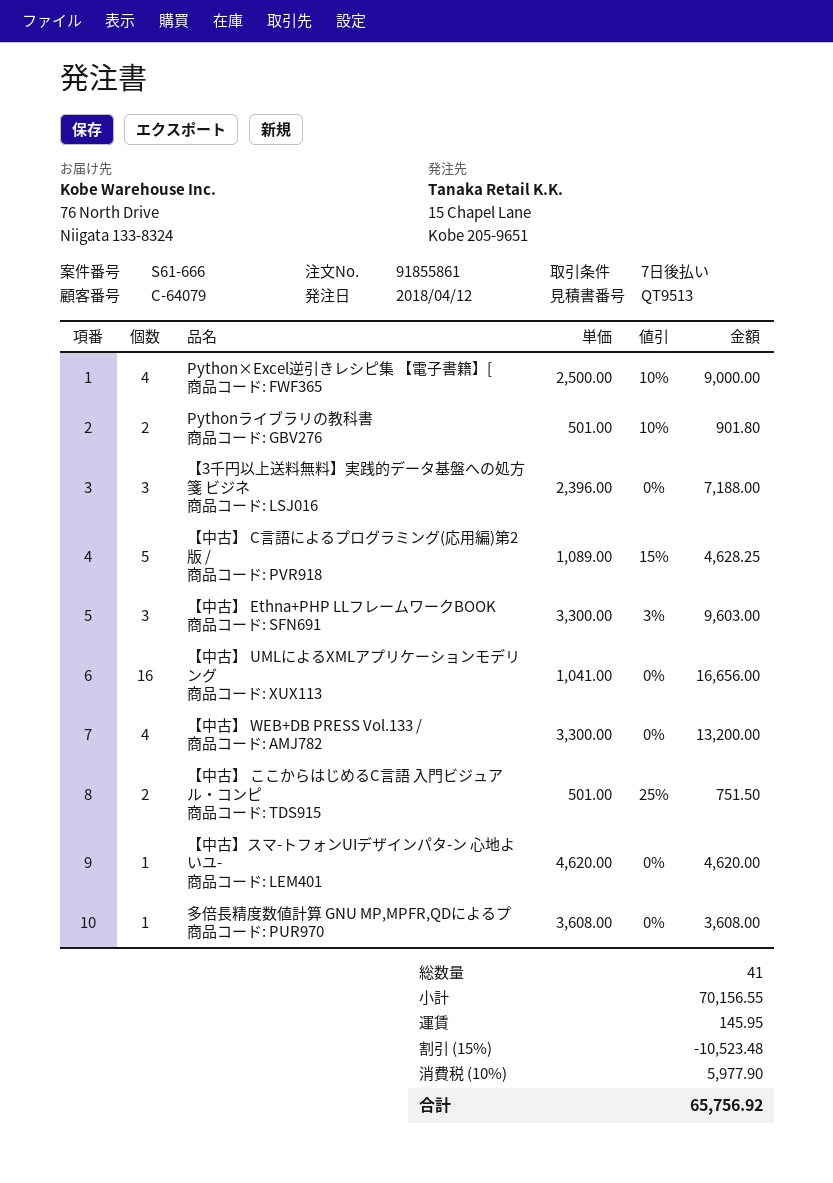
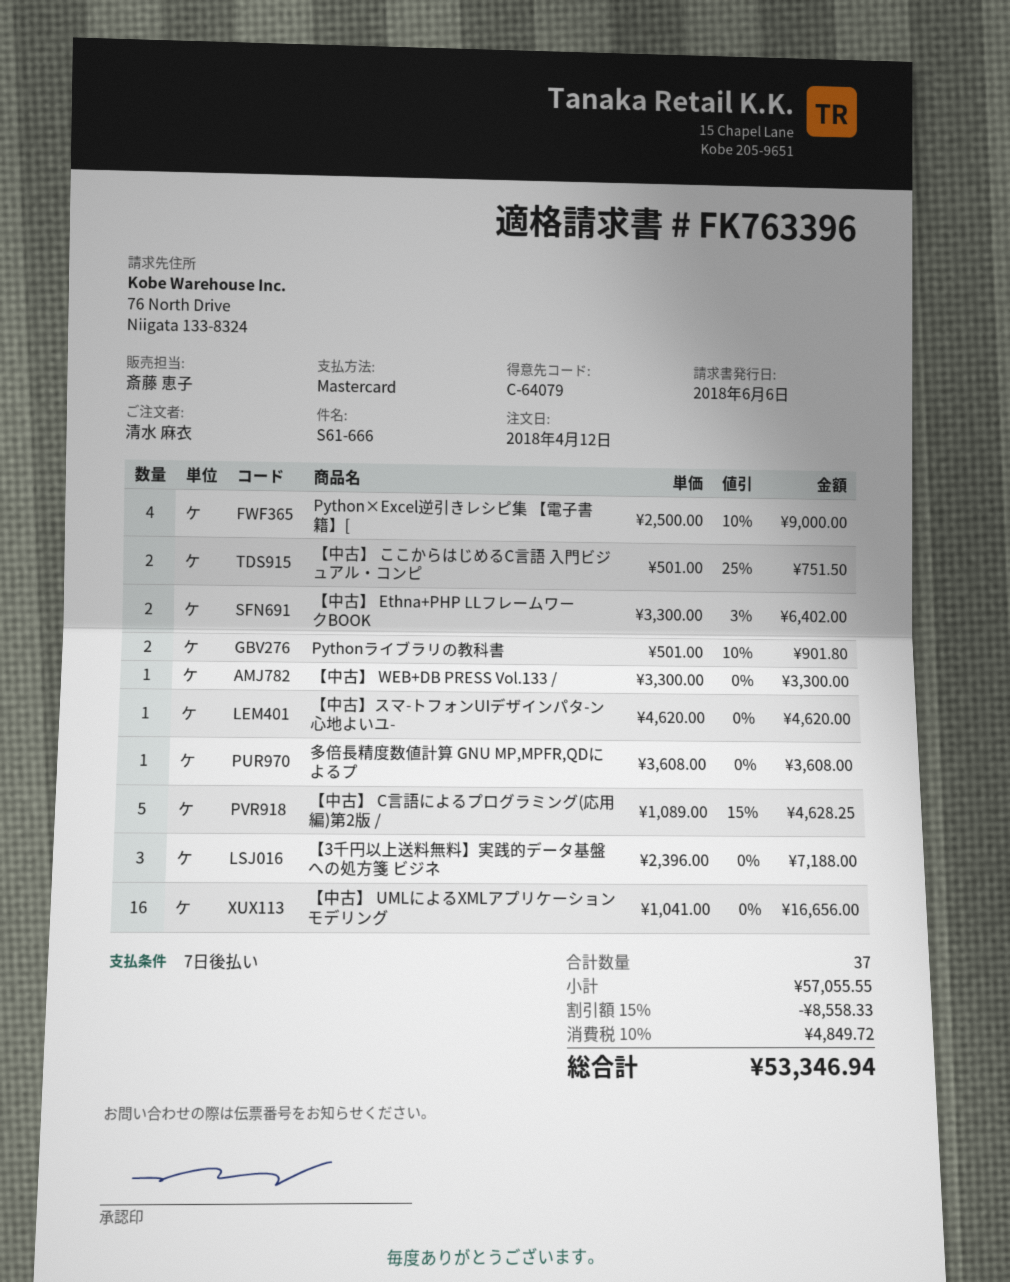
【中古】 Ethna+PHP LLフレームワークBOOK: 3 x 3300.00 - 3% = 9603.00 -> 2 x 3300.00 - 3% = 6402.00
【中古】 WEB+DB PRESS Vol.133 /: 4 x 3300.00 = 13200.00 -> 1 x 3300.00 = 3300.00
total quantity: 41 -> 37
subtotal: 70156.55 -> 57055.55
discount: 15% = 10523.48 -> 15% = 8558.33
shipping: 145.95 -> none
tax: 10% = 5977.90 -> 10% = 4849.72
total: 65756.92 -> 53346.94

